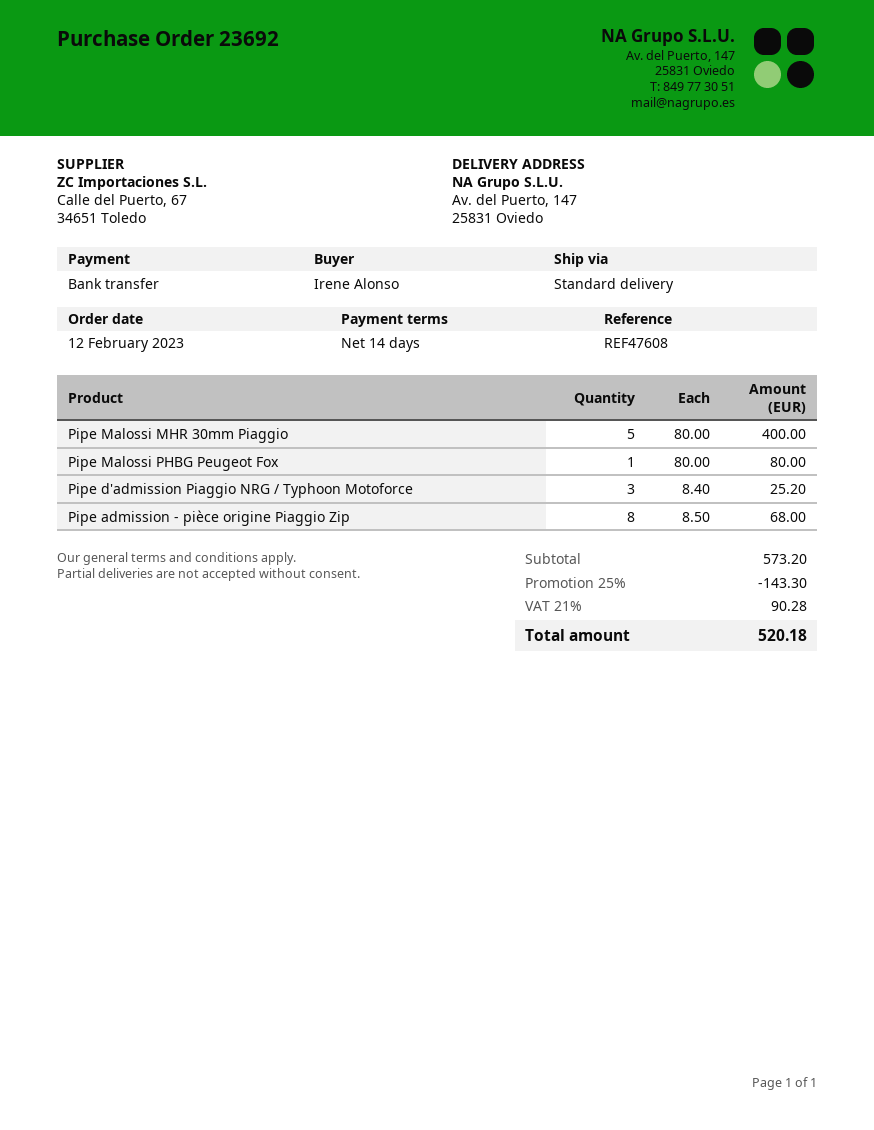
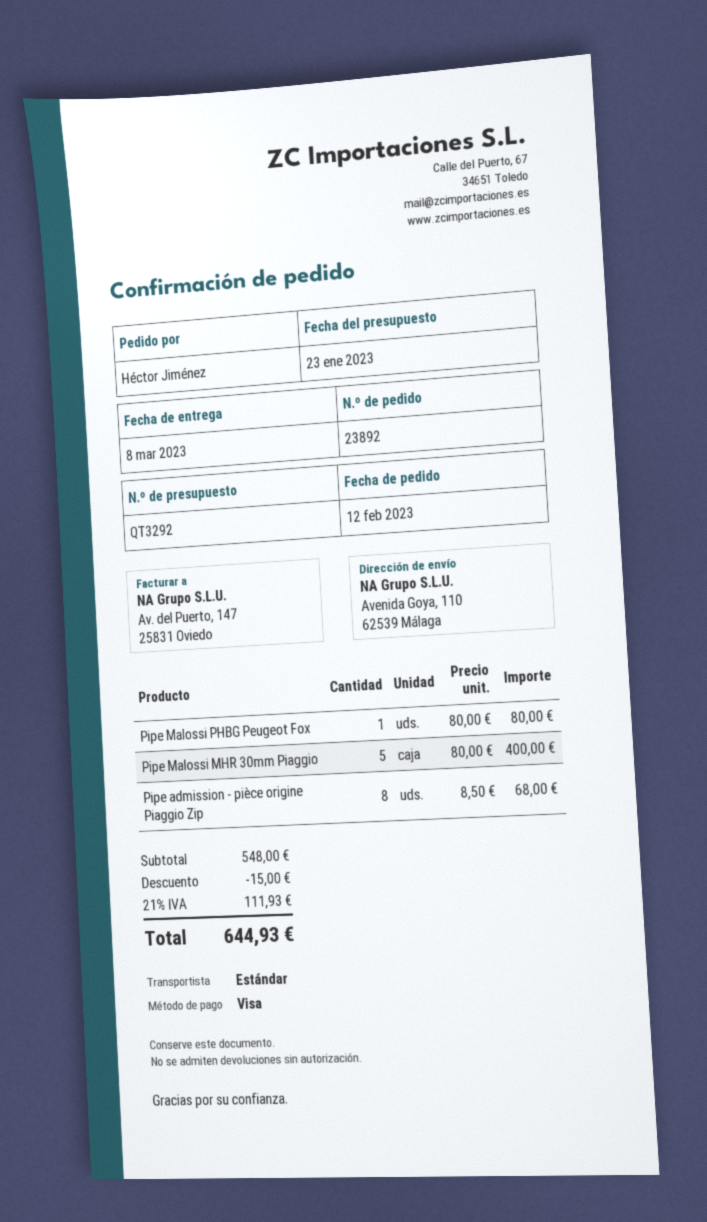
order number: 23692 -> 23892
ordered by: Irene Alonso -> Héctor Jiménez
payment method: bank transfer -> Visa
ship to: Av. del Puerto, 147, 25831 Oviedo -> Avenida Goya, 110, 62539 Málaga
Pipe d'admission Piaggio NRG / Typhoon Motoforce: 3 x 8.40 = 25.20 -> none
subtotal: 573.20 -> 548.00
discount: 143.30 -> 15.00
tax: 21% = 90.28 -> 21% = 111.93
total: 520.18 -> 644.93

